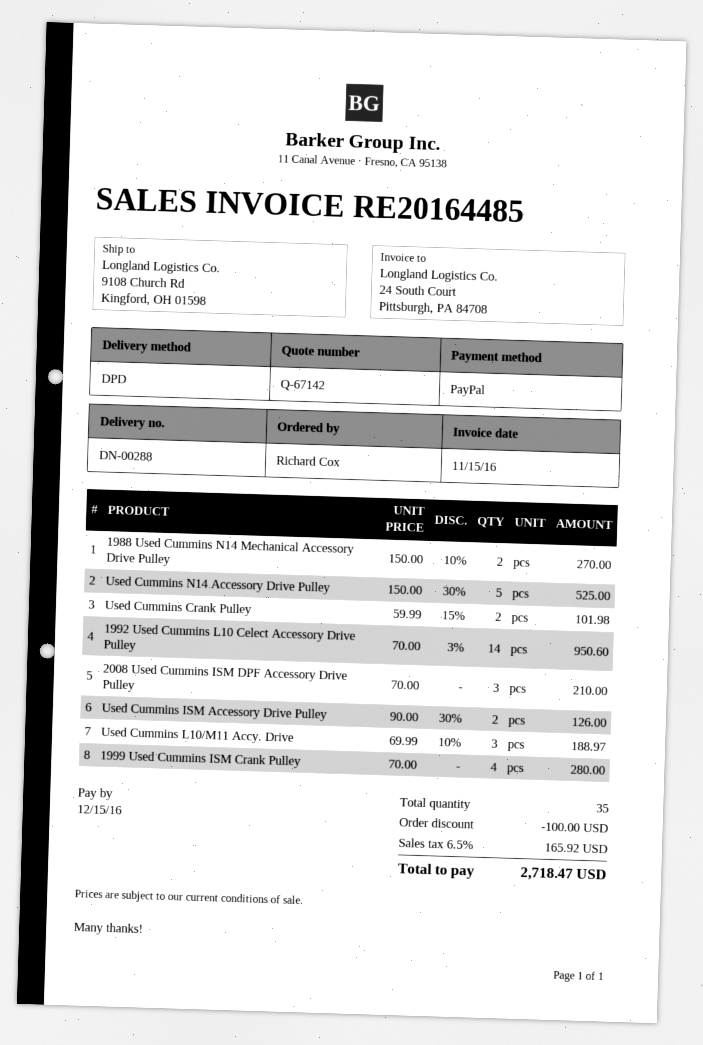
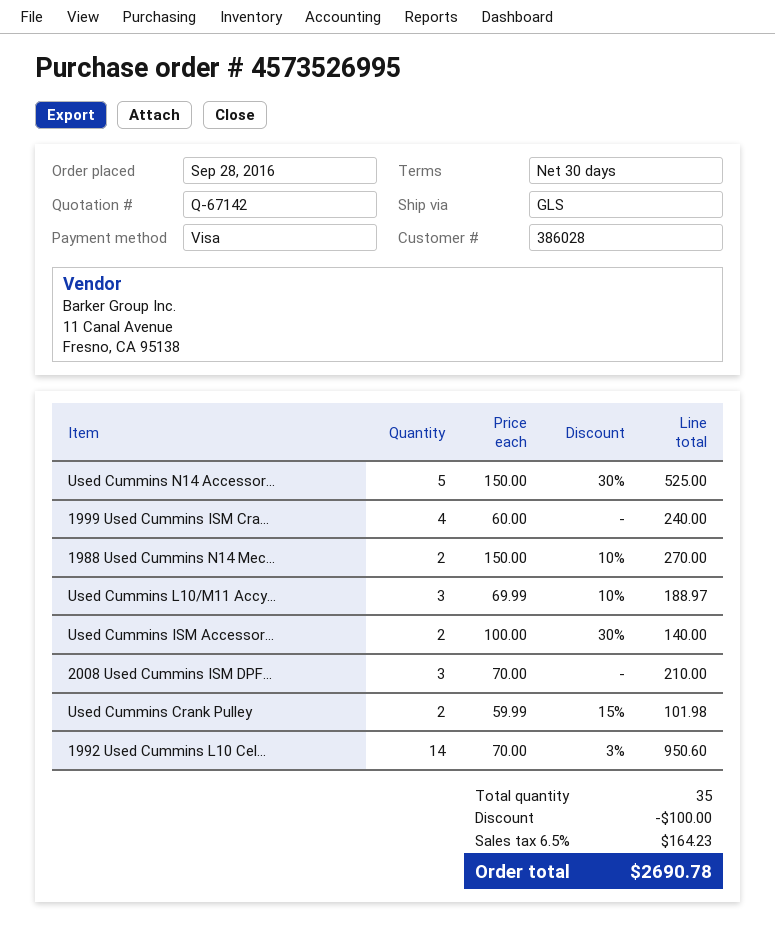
payment method: PayPal -> Visa
shipping method: DPD -> GLS
Used Cummins ISM Accessory Drive Pulley: 2 x 90.00 - 30% = 126.00 -> 2 x 100.00 - 30% = 140.00
1999 Used Cummins ISM Crank Pulley: 4 x 70.00 = 280.00 -> 4 x 60.00 = 240.00
tax: 6.5% = 165.92 -> 6.5% = 164.23
total: 2718.47 -> 2690.78

